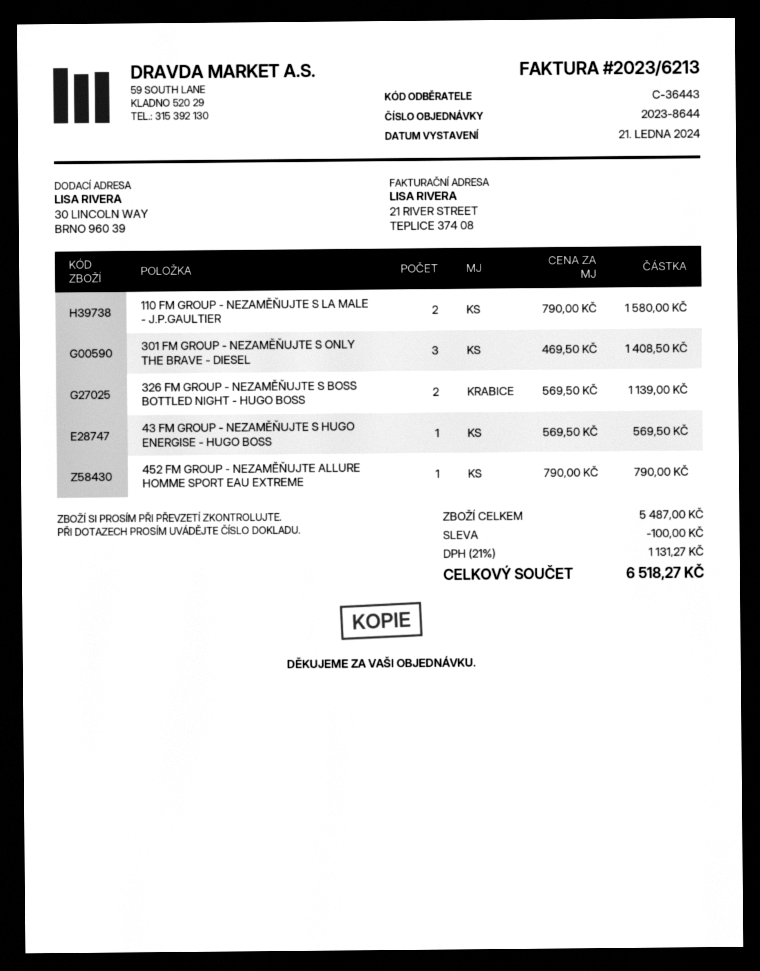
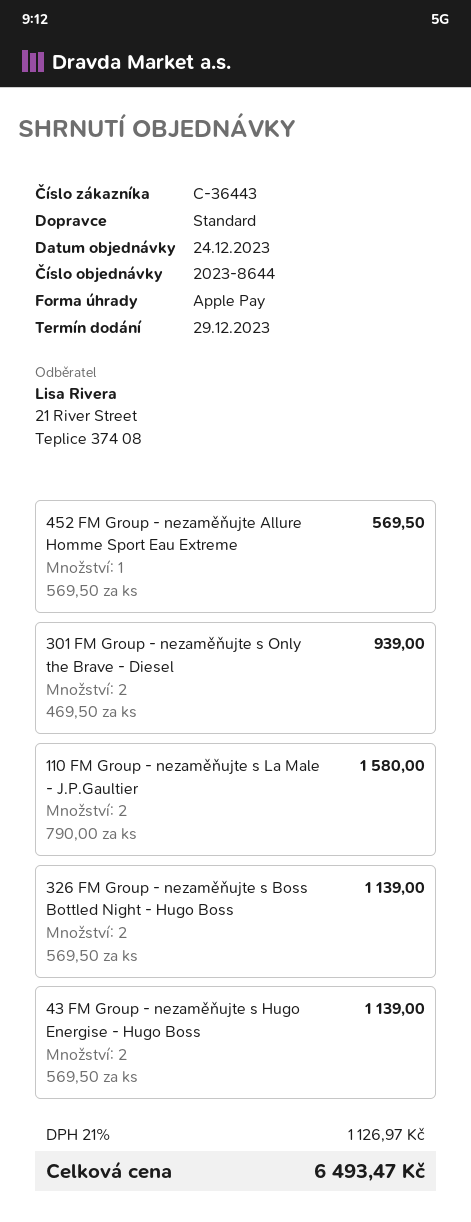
301 FM GROUP - NEZAMĚŇUJTE S ONLY THE BRAVE - DIESEL: 3 x 469.50 = 1408.50 -> 2 x 469.50 = 939.00
43 FM GROUP - NEZAMĚŇUJTE S HUGO ENERGISE - HUGO BOSS: 1 x 569.50 = 569.50 -> 2 x 569.50 = 1139.00
452 FM GROUP - NEZAMĚŇUJTE ALLURE HOMME SPORT EAU EXTREME: 1 x 790.00 = 790.00 -> 1 x 569.50 = 569.50
discount: 100.00 -> none
tax: 21% = 1131.27 -> 21% = 1126.97
total: 6518.27 -> 6493.47

